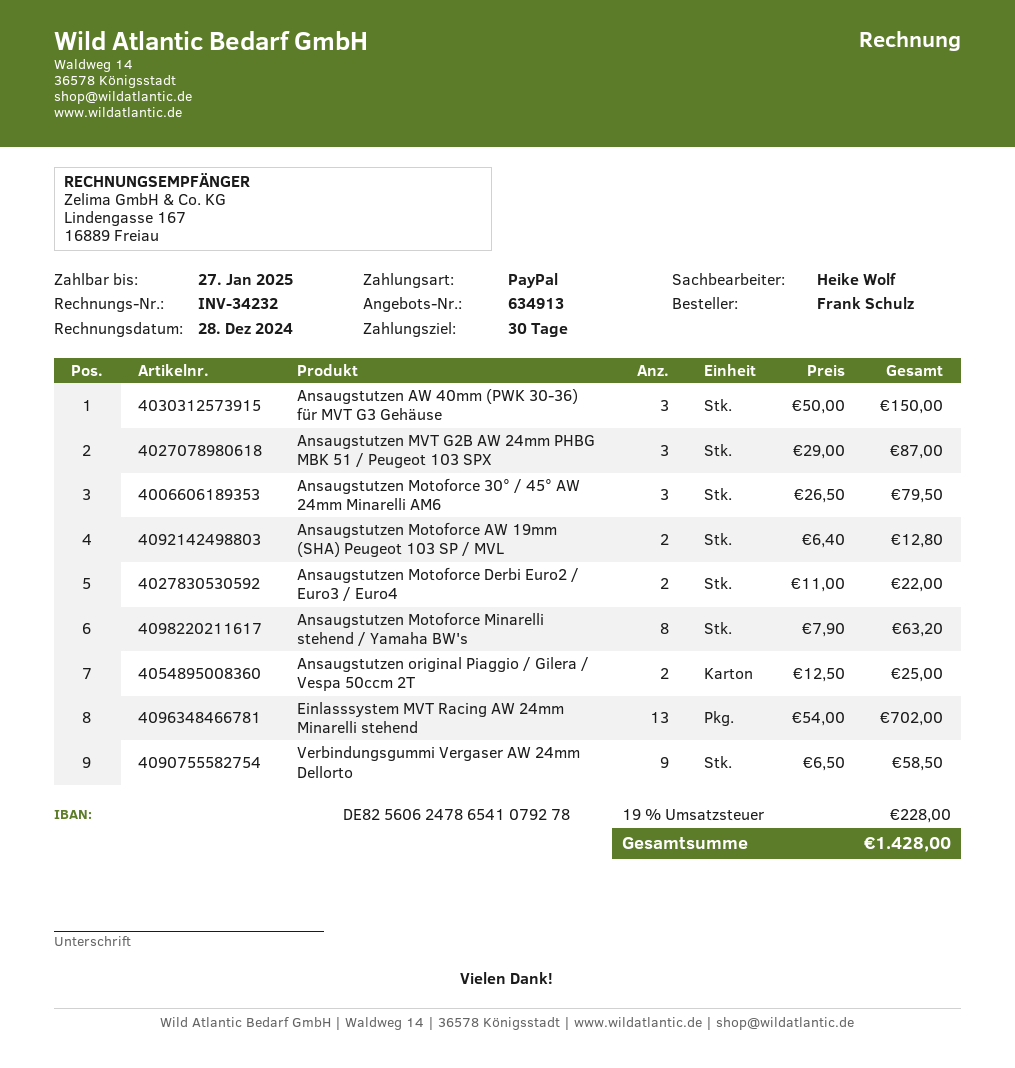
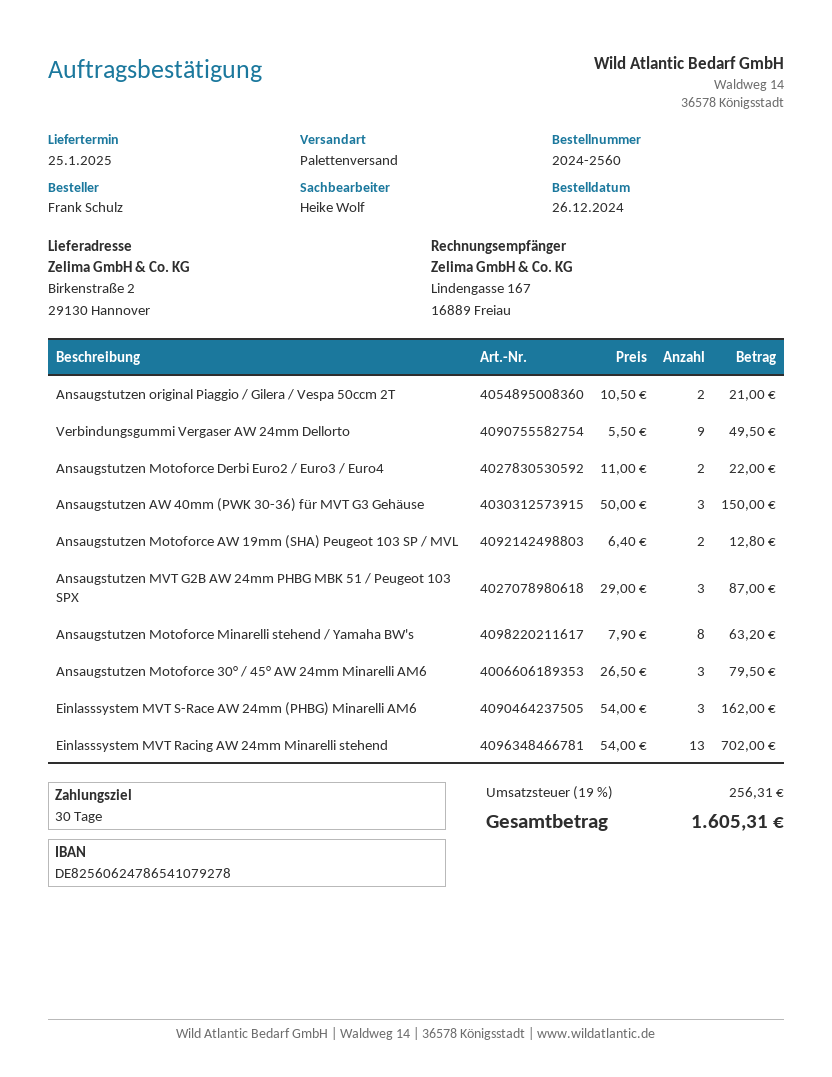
Ansaugstutzen original Piaggio / Gilera / Vespa 50ccm 2T: 2 x 12.50 = 25.00 -> 2 x 10.50 = 21.00
Verbindungsgummi Vergaser AW 24mm Dellorto: 9 x 6.50 = 58.50 -> 9 x 5.50 = 49.50
Einlasssystem MVT S-Race AW 24mm (PHBG) Minarelli AM6: none -> 3 x 54.00 = 162.00
tax: 19% = 228.00 -> 19% = 256.31
total: 1428.00 -> 1605.31

